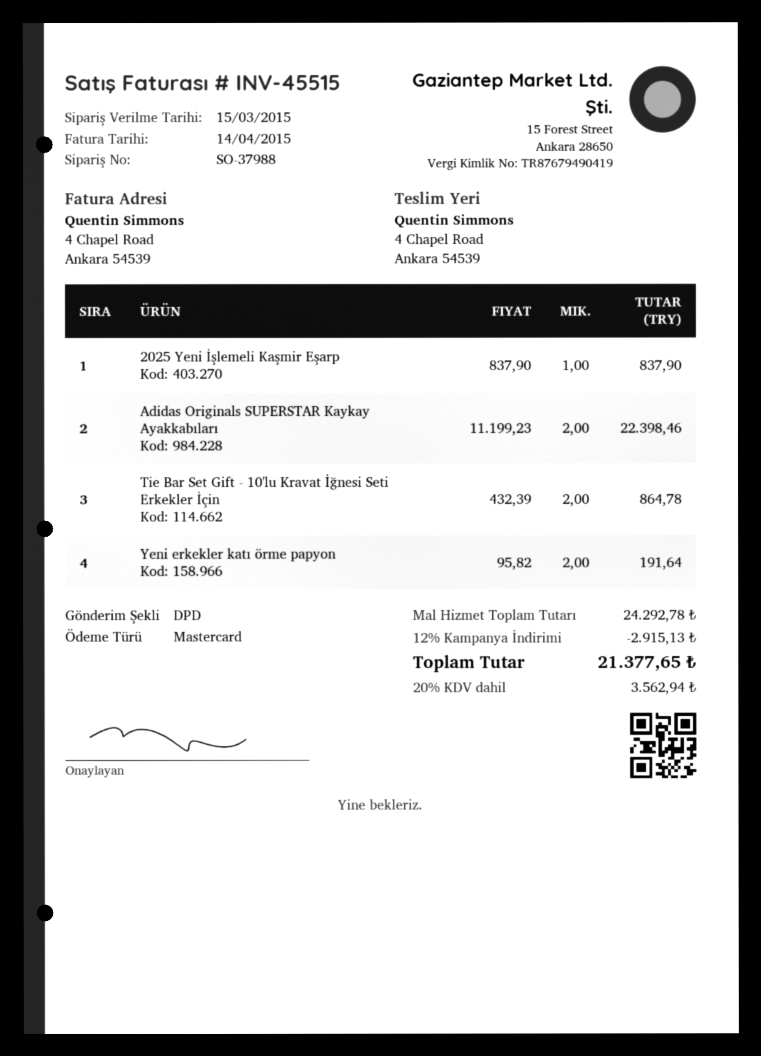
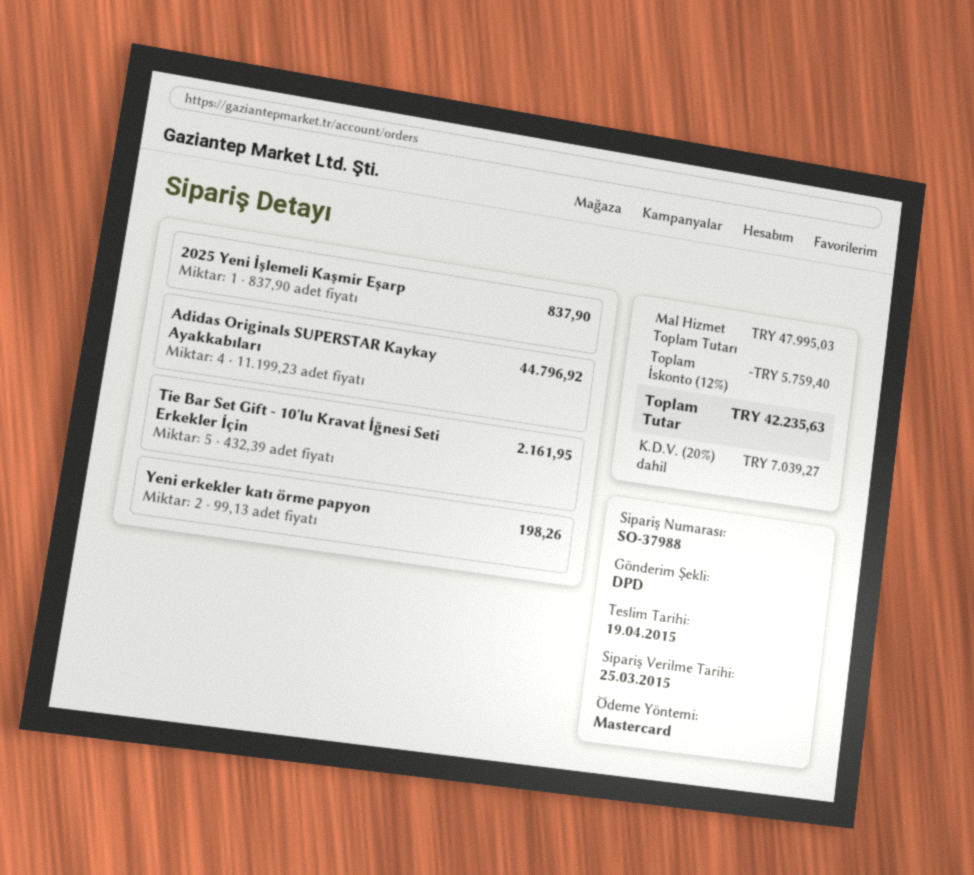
order date: 2015-03-15 -> 2015-03-25
Adidas Originals SUPERSTAR Kaykay Ayakkabıları: 2 x 11199.23 = 22398.46 -> 4 x 11199.23 = 44796.92
Tie Bar Set Gift - 10'lu Kravat İğnesi Seti Erkekler İçin: 2 x 432.39 = 864.78 -> 5 x 432.39 = 2161.95
Yeni erkekler katı örme papyon: 2 x 95.82 = 191.64 -> 2 x 99.13 = 198.26
subtotal: 24292.78 -> 47995.03
discount: 12% = 2915.13 -> 12% = 5759.40
tax: 20% = 3562.94 -> 20% = 7039.27
total: 21377.65 -> 42235.63

